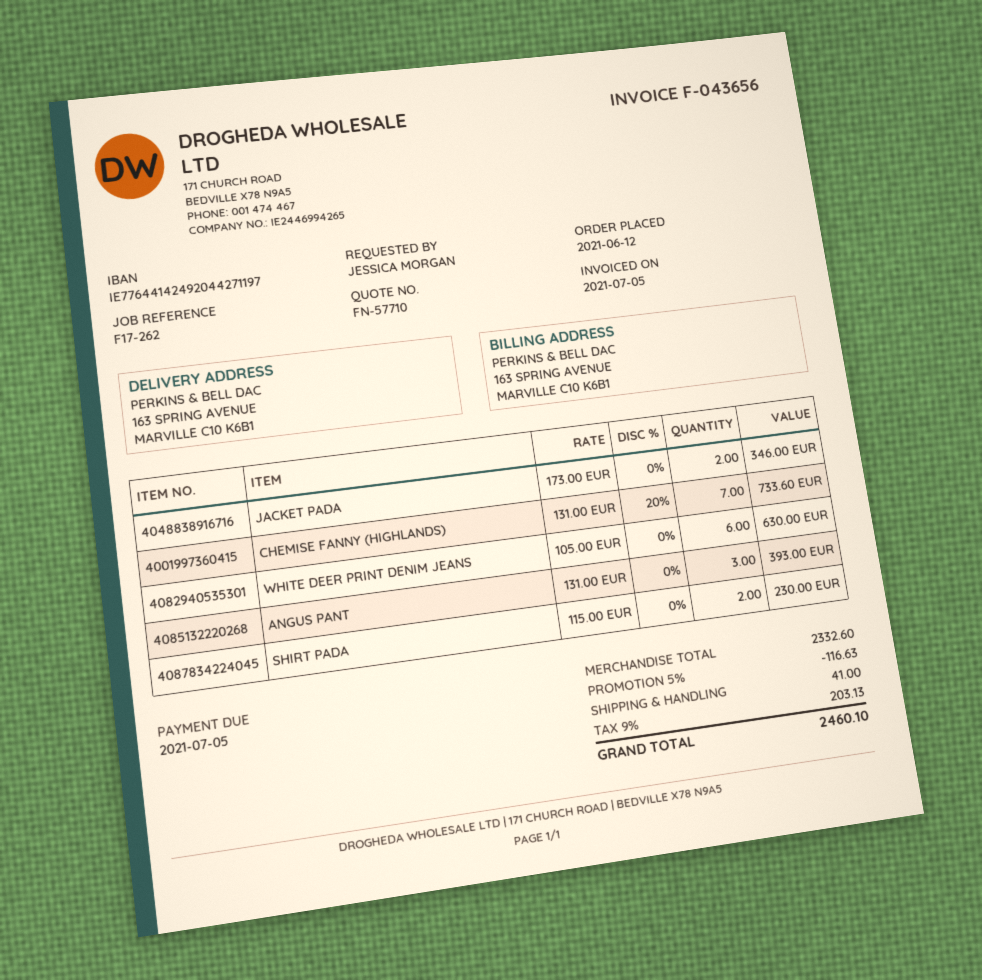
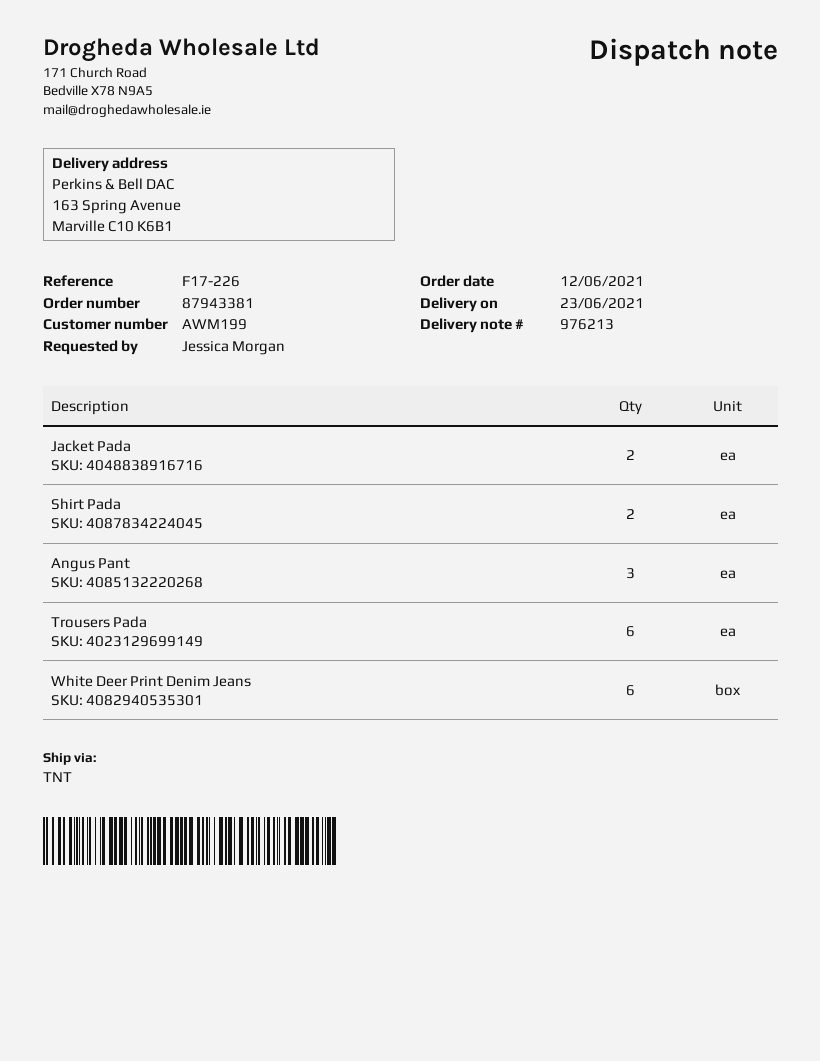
reference: F17-262 -> F17-226
CHEMISE FANNY (HIGHLANDS): 7 -> none
Trousers Pada: none -> 6

